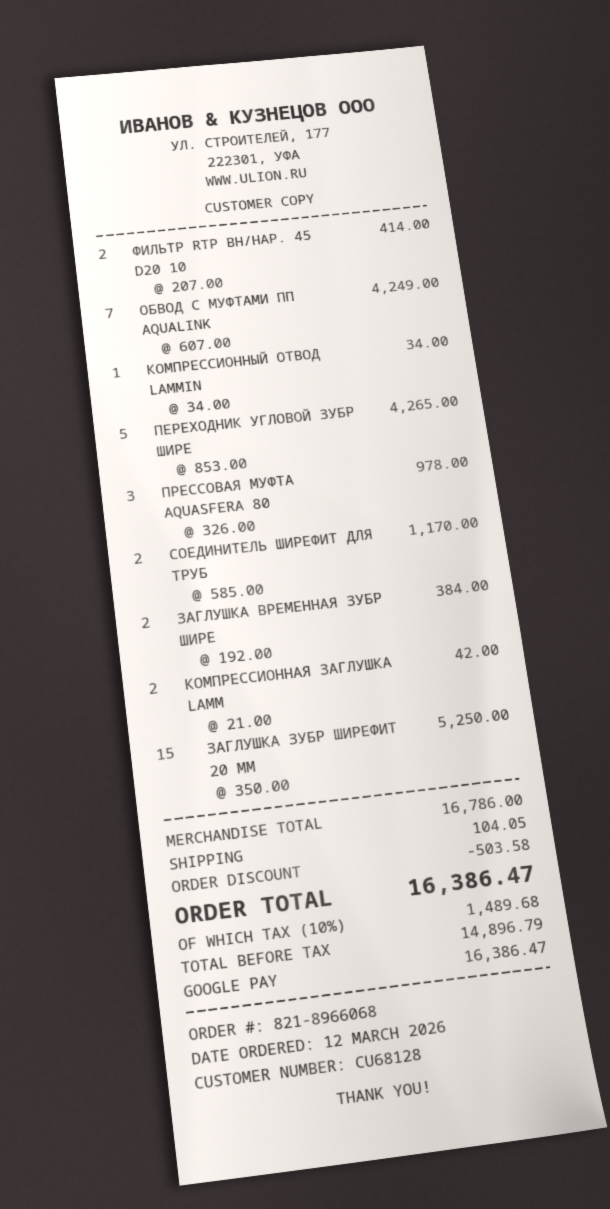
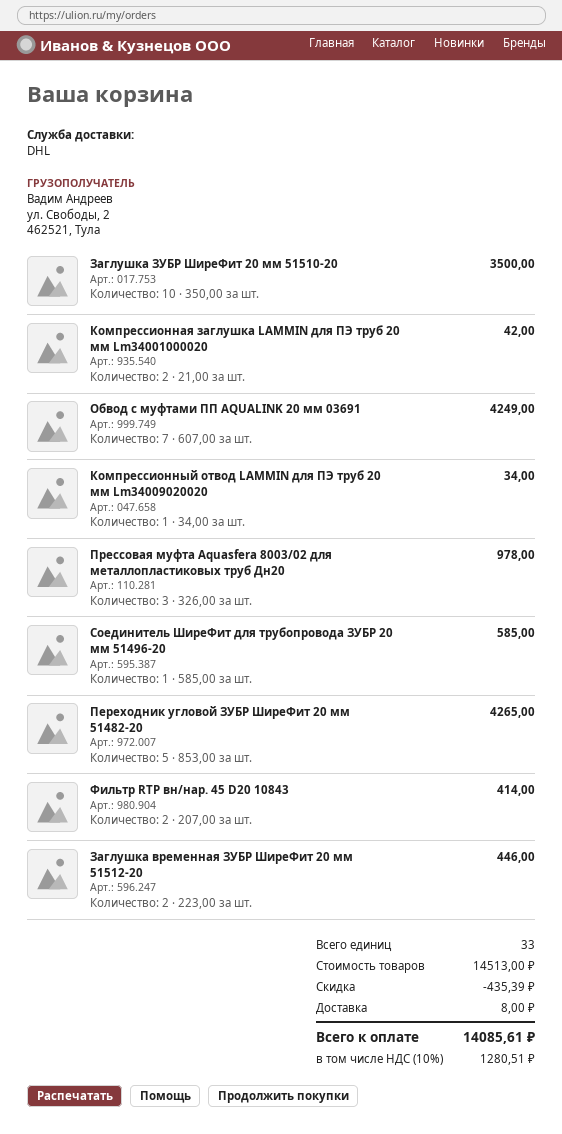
СОЕДИНИТЕЛЬ ШИРЕФИТ ДЛЯ ТРУБ: 2 x 585.00 = 1170.00 -> 1 x 585.00 = 585.00
ЗАГЛУШКА ВРЕМЕННАЯ ЗУБР ШИРЕ: 2 x 192.00 = 384.00 -> 2 x 223.00 = 446.00
ЗАГЛУШКА ЗУБР ШИРЕФИТ 20 ММ: 15 x 350.00 = 5250.00 -> 10 x 350.00 = 3500.00
subtotal: 16786.00 -> 14513.00
discount: 503.58 -> 435.39
shipping: 104.05 -> 8.00
tax: 10% = 1489.68 -> 10% = 1280.51
total: 16386.47 -> 14085.61

